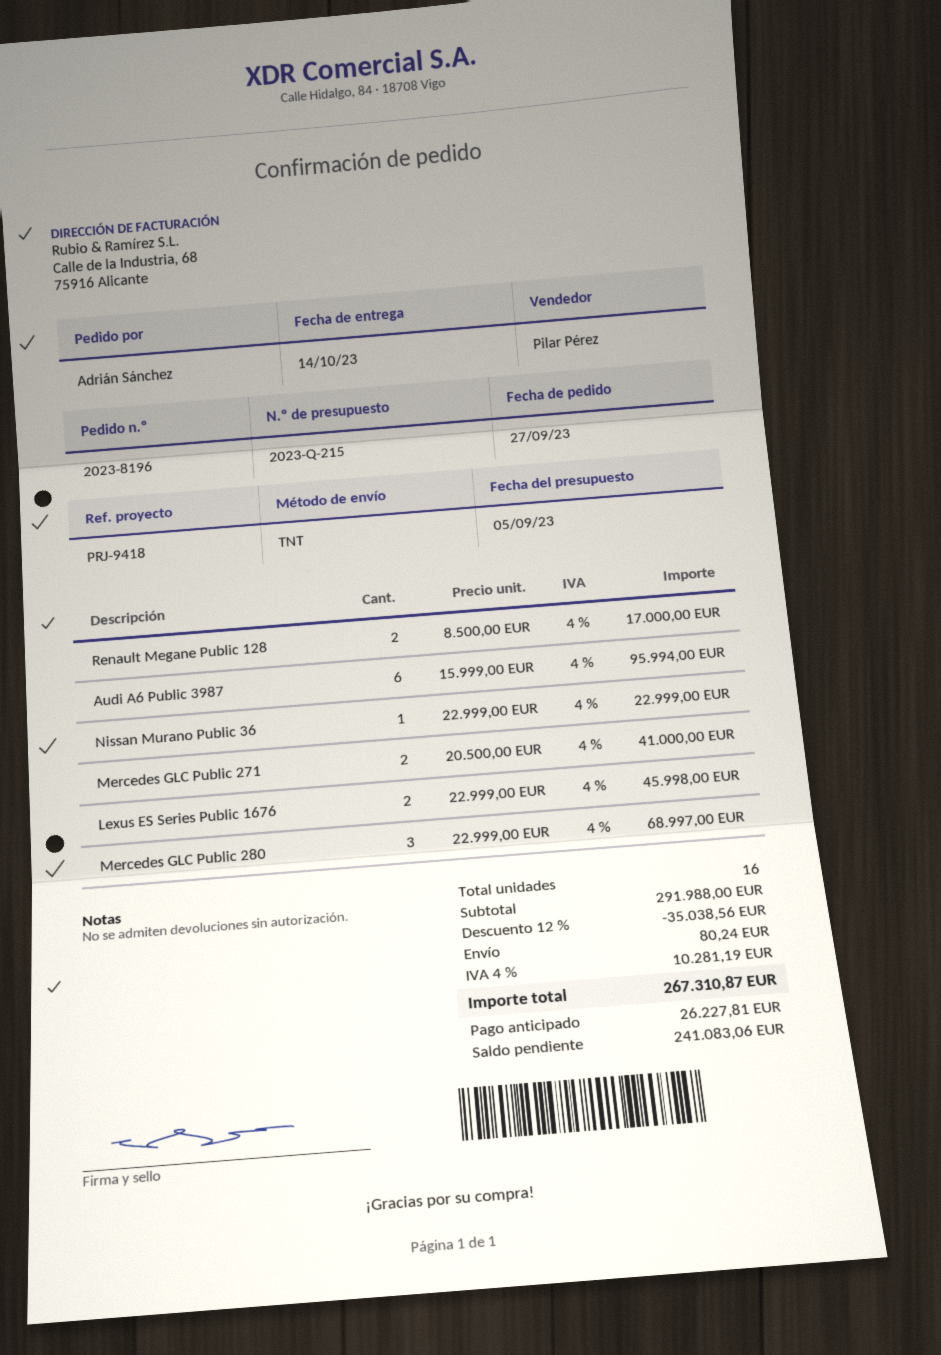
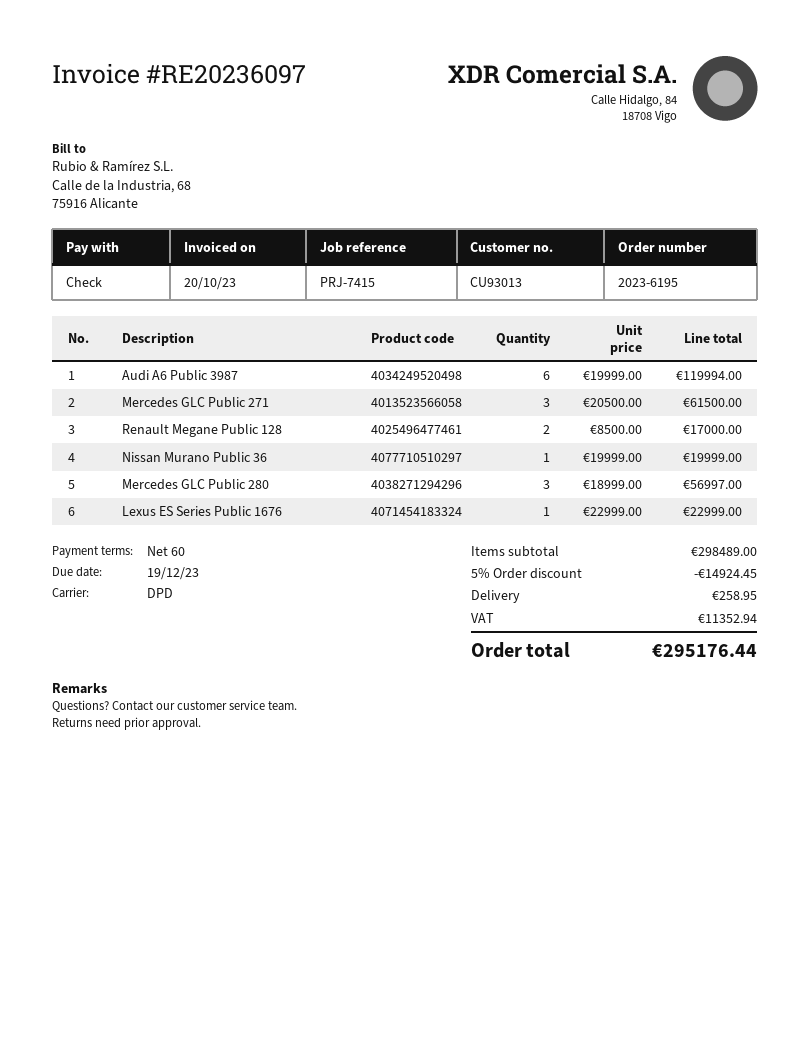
order number: 2023-8196 -> 2023-6195
reference: PRJ-9418 -> PRJ-7415
shipping method: TNT -> DPD
Audi A6 Public 3987: 6 x 15999.00 = 95994.00 -> 6 x 19999.00 = 119994.00
Nissan Murano Public 36: 1 x 22999.00 = 22999.00 -> 1 x 19999.00 = 19999.00
Mercedes GLC Public 271: 2 x 20500.00 = 41000.00 -> 3 x 20500.00 = 61500.00
Lexus ES Series Public 1676: 2 x 22999.00 = 45998.00 -> 1 x 22999.00 = 22999.00
Mercedes GLC Public 280: 3 x 22999.00 = 68997.00 -> 3 x 18999.00 = 56997.00
subtotal: 291988.00 -> 298489.00
discount: 12% = 35038.56 -> 5% = 14924.45
shipping: 80.24 -> 258.95
tax: 10281.19 -> 11352.94
total: 267310.87 -> 295176.44

